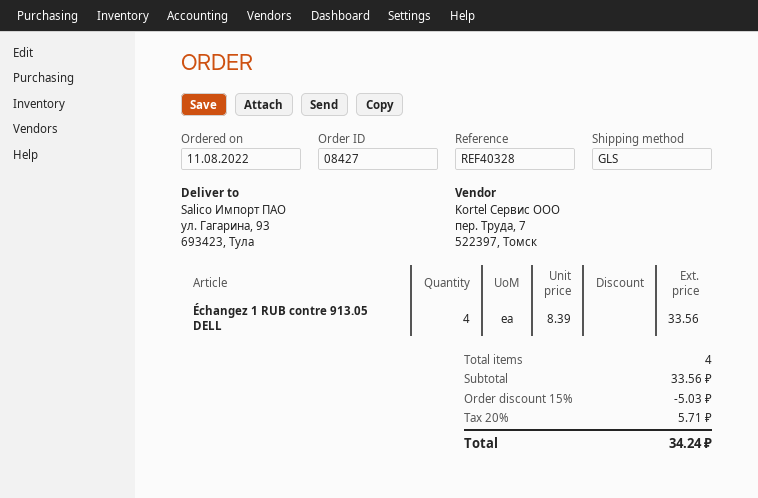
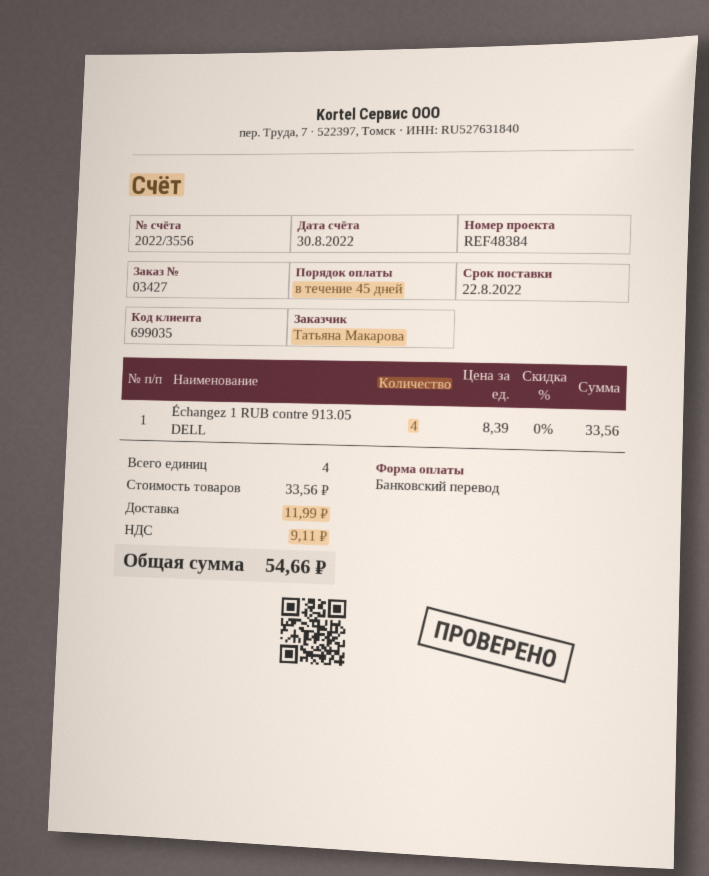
order number: 08427 -> 03427
reference: REF40328 -> REF48384
discount: 15% = 5.03 -> none
shipping: none -> 11.99
tax: 5.71 -> 9.11
total: 34.24 -> 54.66

